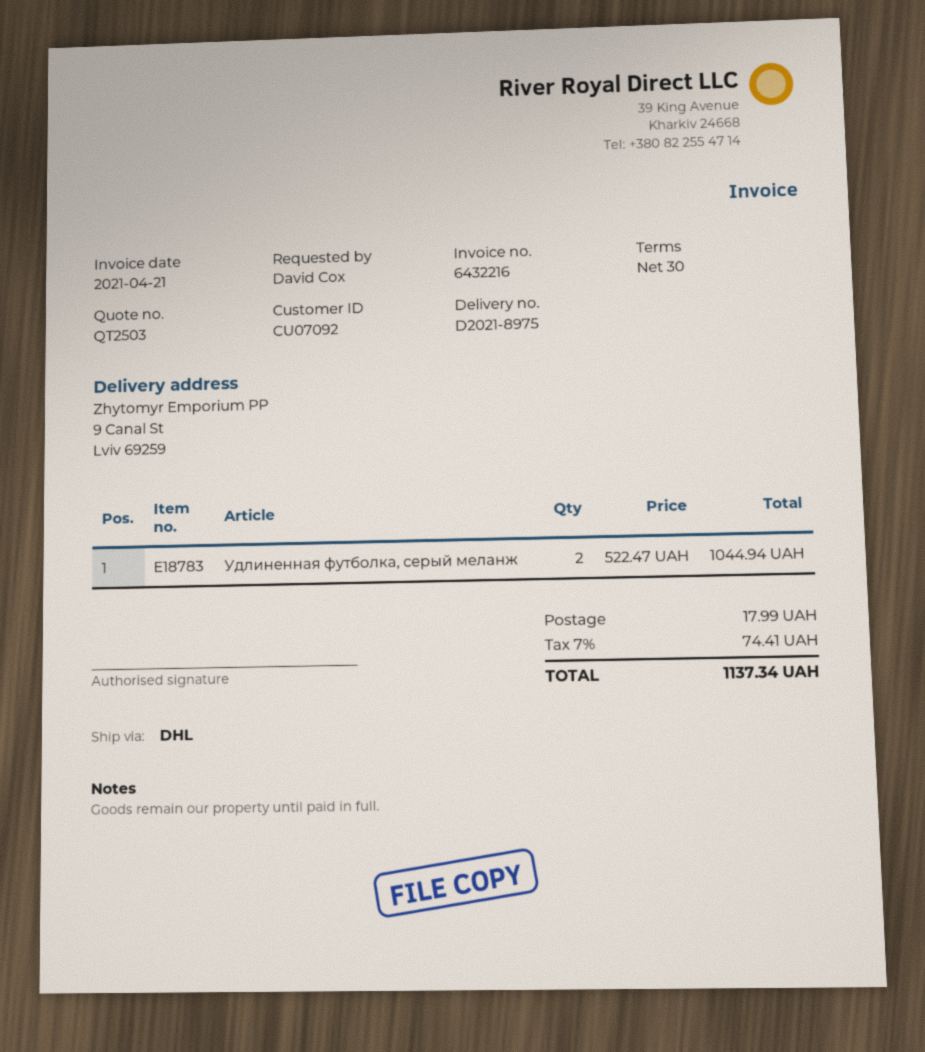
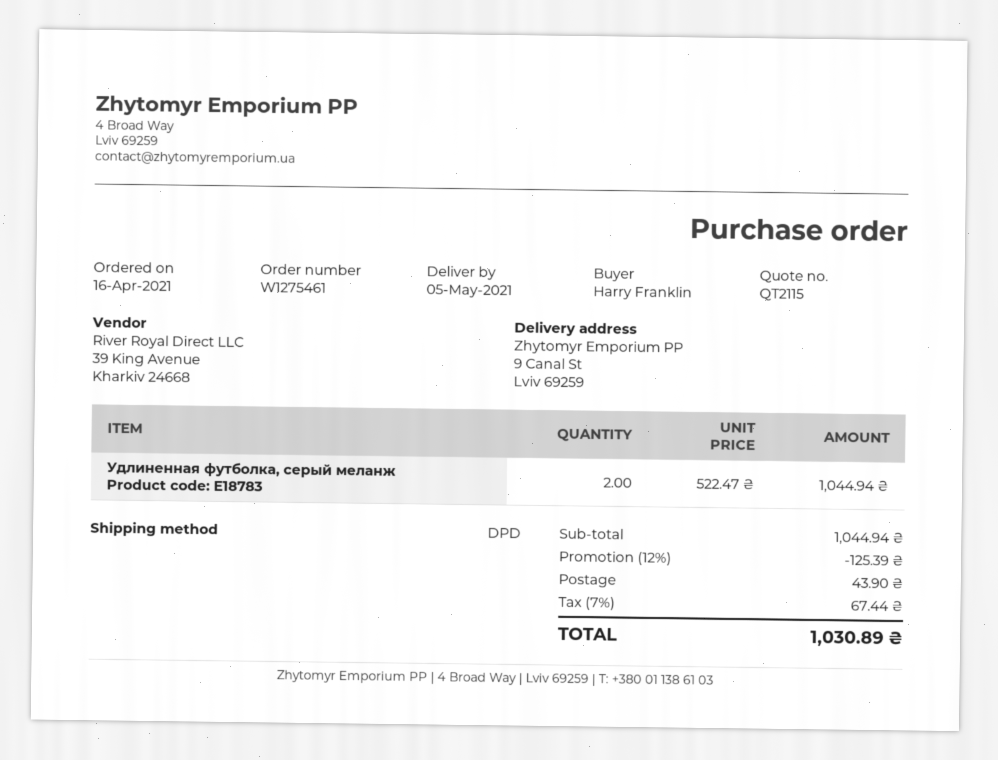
quote number: QT2503 -> QT2115
ordered by: David Cox -> Harry Franklin
shipping method: DHL -> DPD
discount: none -> 12% = 125.39
shipping: 17.99 -> 43.90
tax: 7% = 74.41 -> 7% = 67.44
total: 1137.34 -> 1030.89

